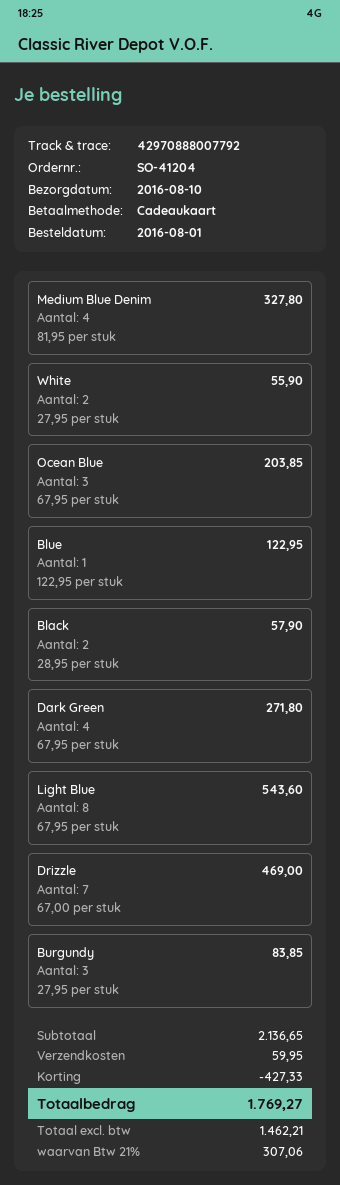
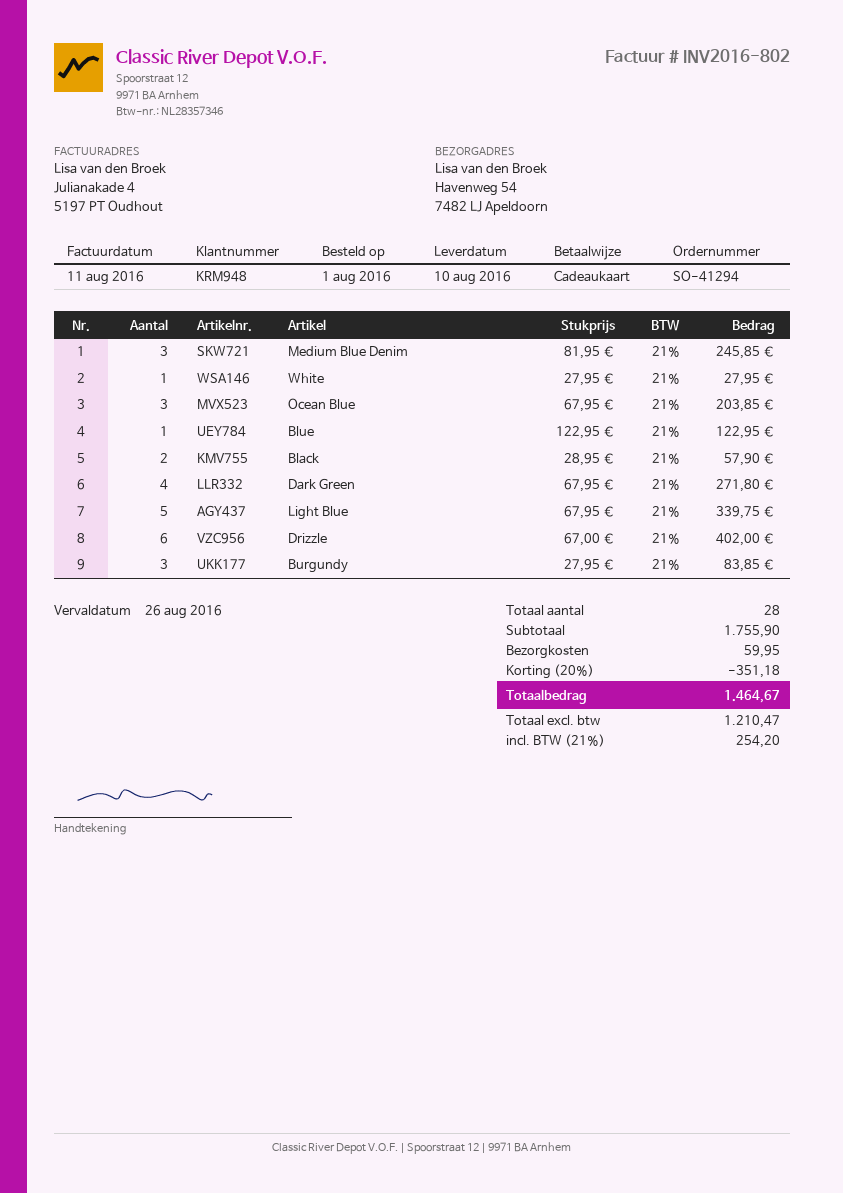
order number: SO-41204 -> SO-41294
Medium Blue Denim: 4 x 81.95 = 327.80 -> 3 x 81.95 = 245.85
White: 2 x 27.95 = 55.90 -> 1 x 27.95 = 27.95
Light Blue: 8 x 67.95 = 543.60 -> 5 x 67.95 = 339.75
Drizzle: 7 x 67.00 = 469.00 -> 6 x 67.00 = 402.00
subtotal: 2136.65 -> 1755.90
discount: 427.33 -> 351.18
net: 1462.21 -> 1210.47
tax: 21% = 307.06 -> 21% = 254.20
total: 1769.27 -> 1464.67

